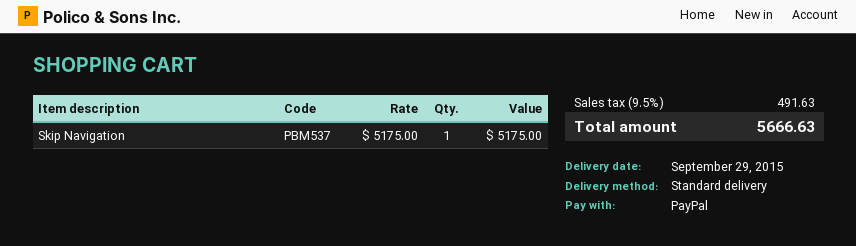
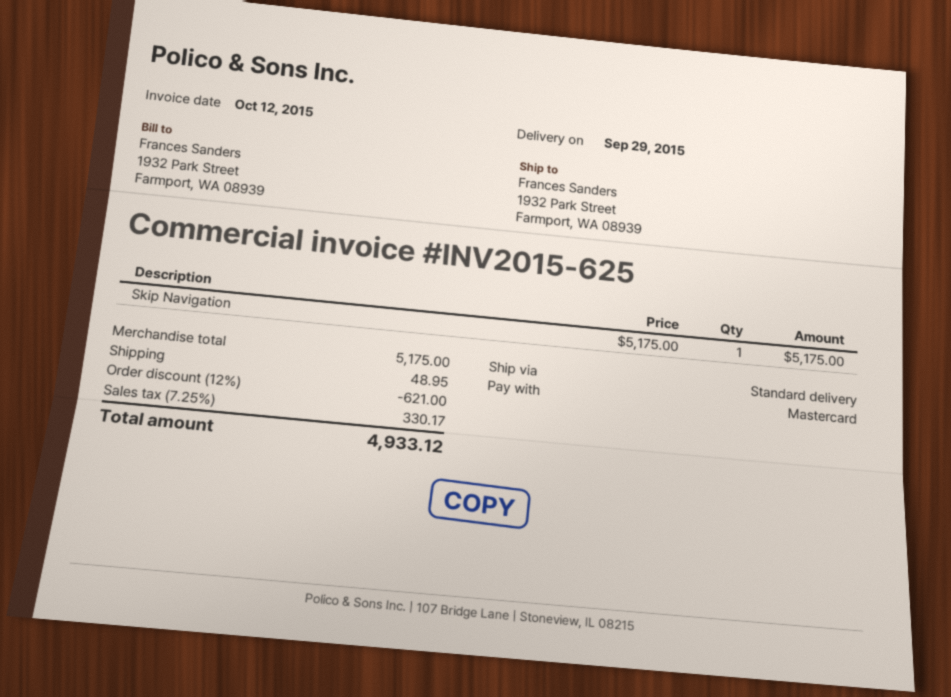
payment method: PayPal -> Mastercard
discount: none -> 12% = 621.00
shipping: none -> 48.95
tax: 9.5% = 491.63 -> 7.25% = 330.17
total: 5666.63 -> 4933.12

